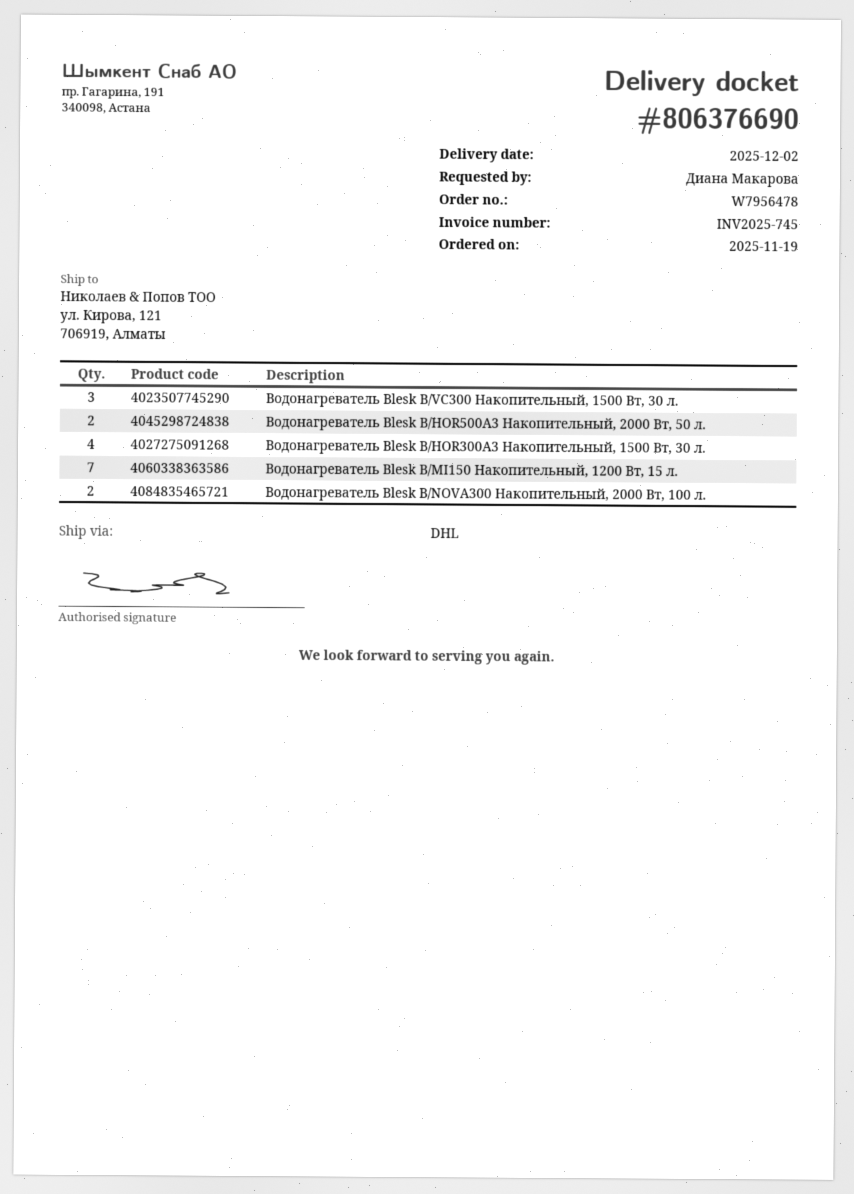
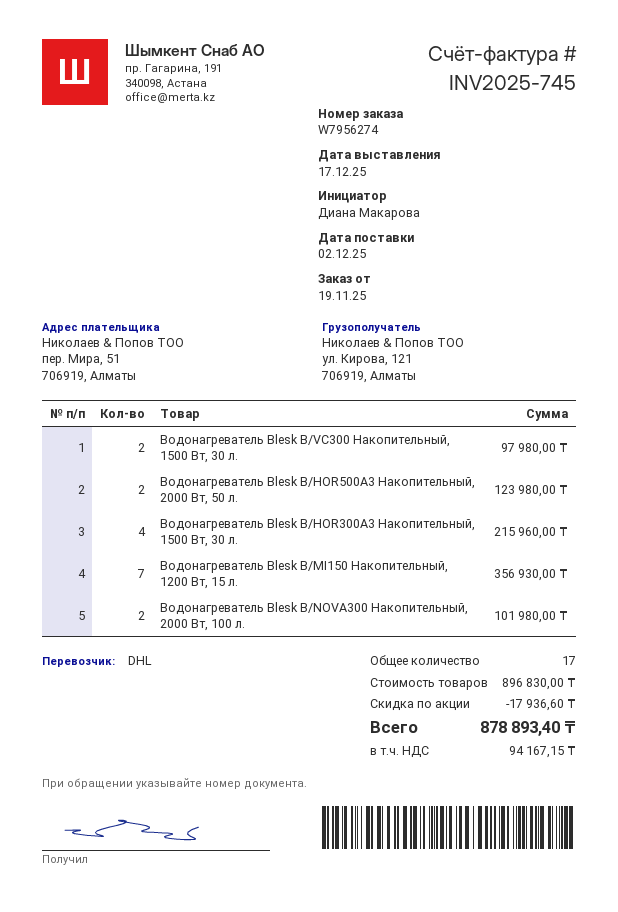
order number: W7956478 -> W7956274
Водонагреватель Blesk B/VC300 Накопительный, 1500 Вт, 30 л.: 3 -> 2

